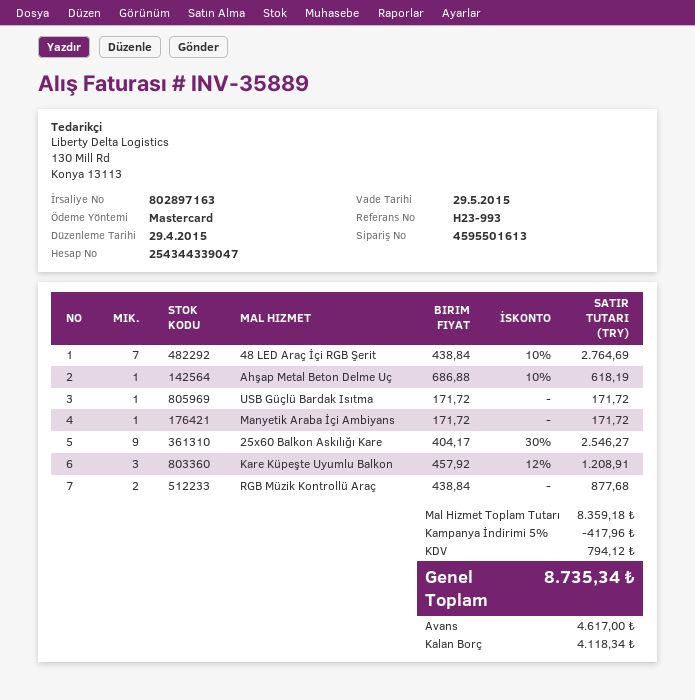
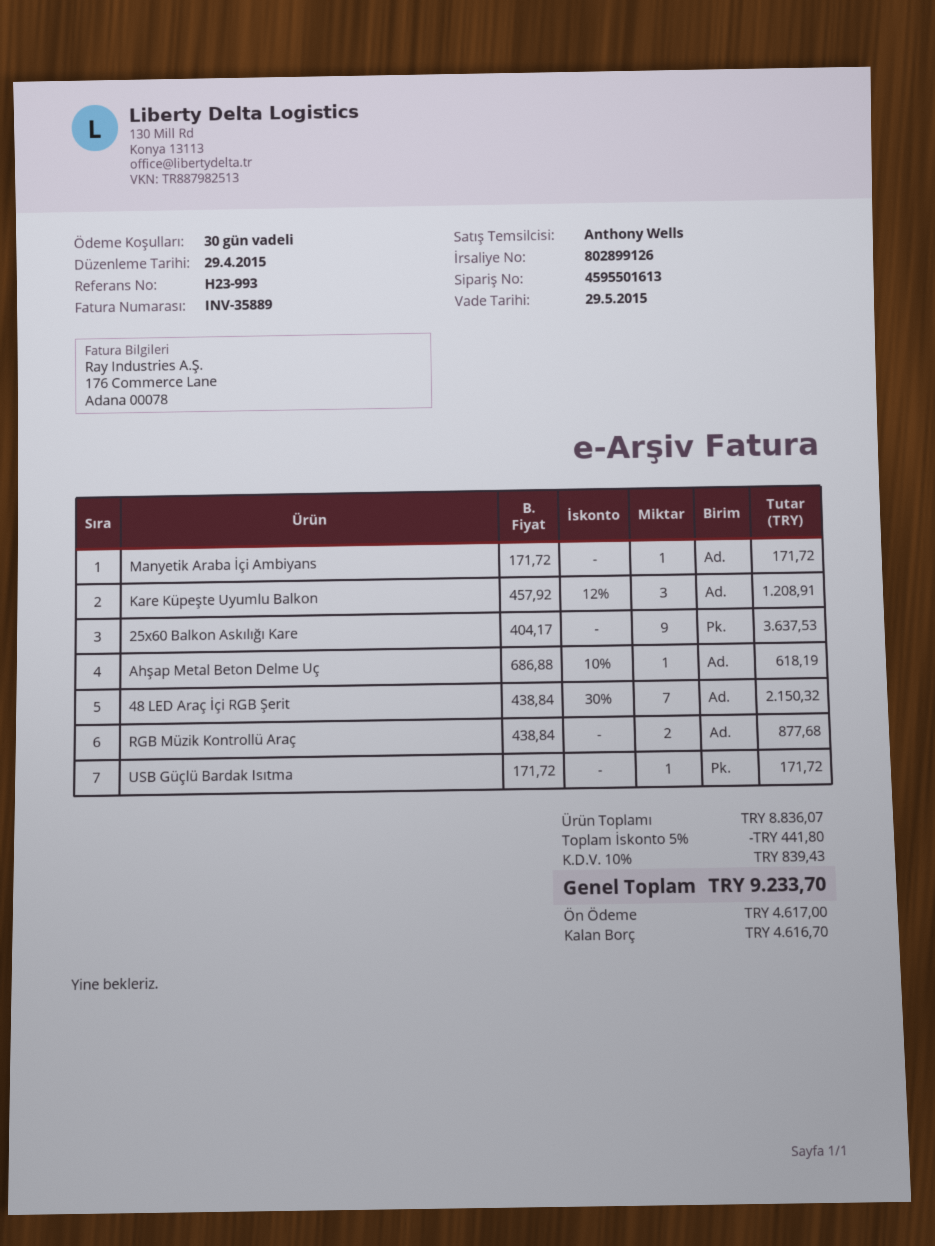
delivery note number: 802897163 -> 802899126
48 LED Araç İçi RGB Şerit: 7 x 438.84 - 10% = 2764.69 -> 7 x 438.84 - 30% = 2150.32
25x60 Balkon Askılığı Kare: 9 x 404.17 - 30% = 2546.27 -> 9 x 404.17 = 3637.53
subtotal: 8359.18 -> 8836.07
discount: 5% = 417.96 -> 5% = 441.80
tax: 794.12 -> 839.43
total: 8735.34 -> 9233.70
balance: 4118.34 -> 4616.70

